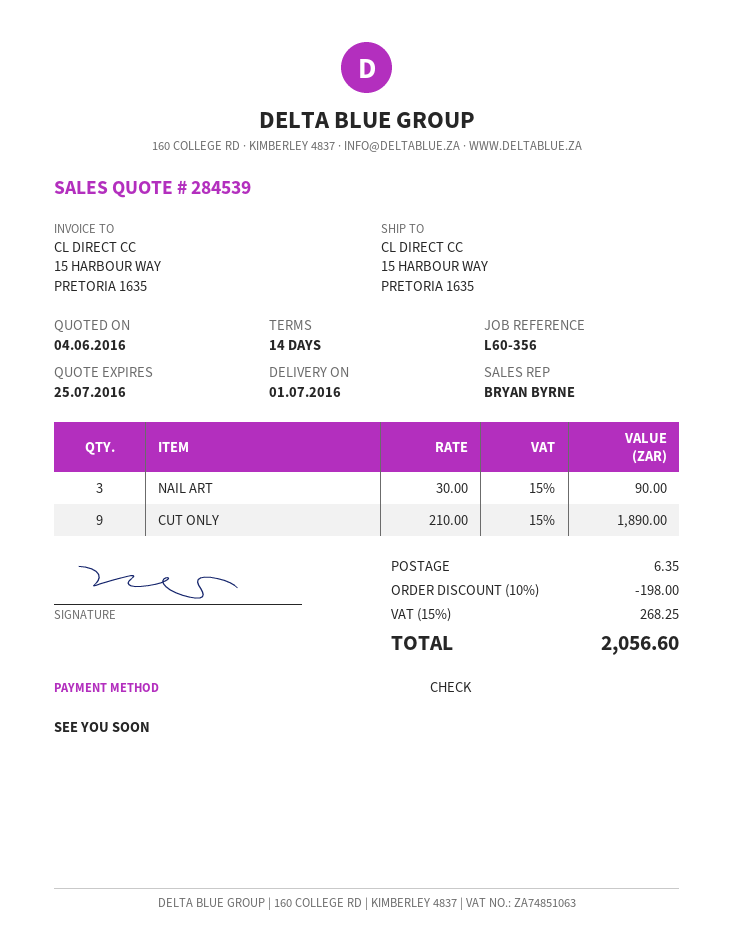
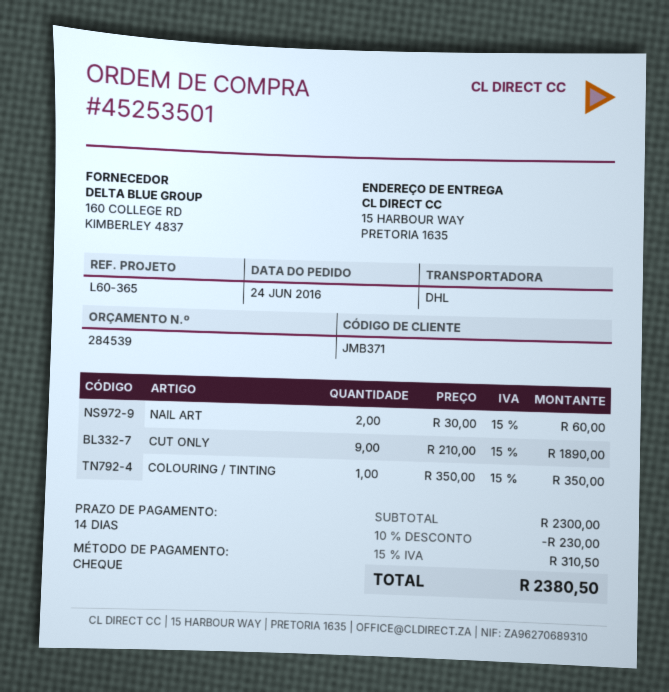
reference: L60-356 -> L60-365
NAIL ART: 3 x 30.00 = 90.00 -> 2 x 30.00 = 60.00
COLOURING / TINTING: none -> 1 x 350.00 = 350.00
discount: 10% = 198.00 -> 10% = 230.00
shipping: 6.35 -> none
tax: 15% = 268.25 -> 15% = 310.50
total: 2056.60 -> 2380.50

